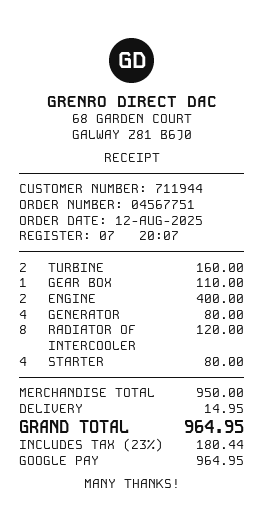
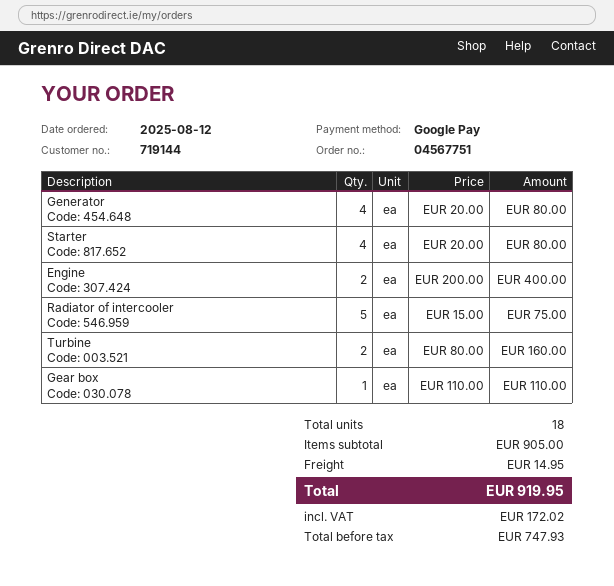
customer number: 711944 -> 719144
RADIATOR OF INTERCOOLER: 8 for 120.00 -> 5 for 75.00
subtotal: 950.00 -> 905.00
tax: 180.44 -> 172.02
total: 964.95 -> 919.95

